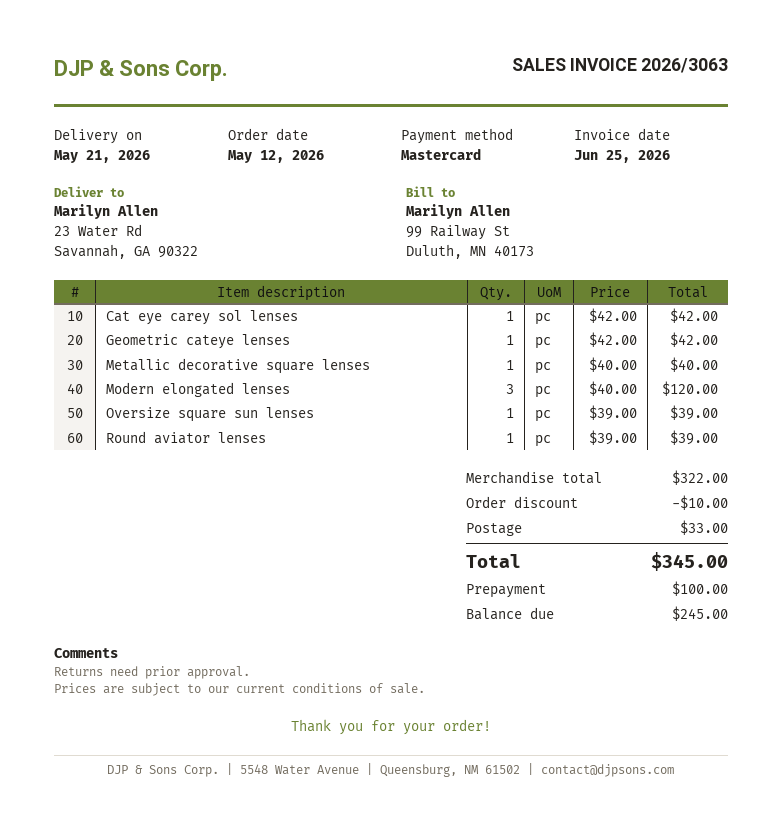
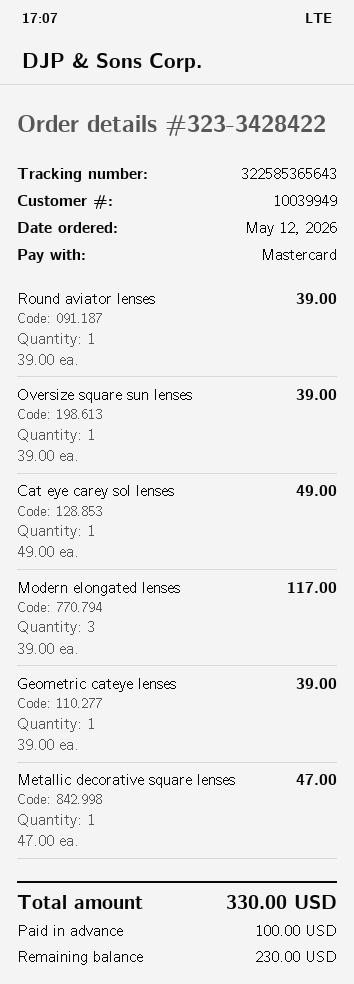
Cat eye carey sol lenses: 1 x 42.00 = 42.00 -> 1 x 49.00 = 49.00
Geometric cateye lenses: 1 x 42.00 = 42.00 -> 1 x 39.00 = 39.00
Metallic decorative square lenses: 1 x 40.00 = 40.00 -> 1 x 47.00 = 47.00
Modern elongated lenses: 3 x 40.00 = 120.00 -> 3 x 39.00 = 117.00
discount: 10.00 -> none
shipping: 33.00 -> none
total: 345.00 -> 330.00
balance: 245.00 -> 230.00

